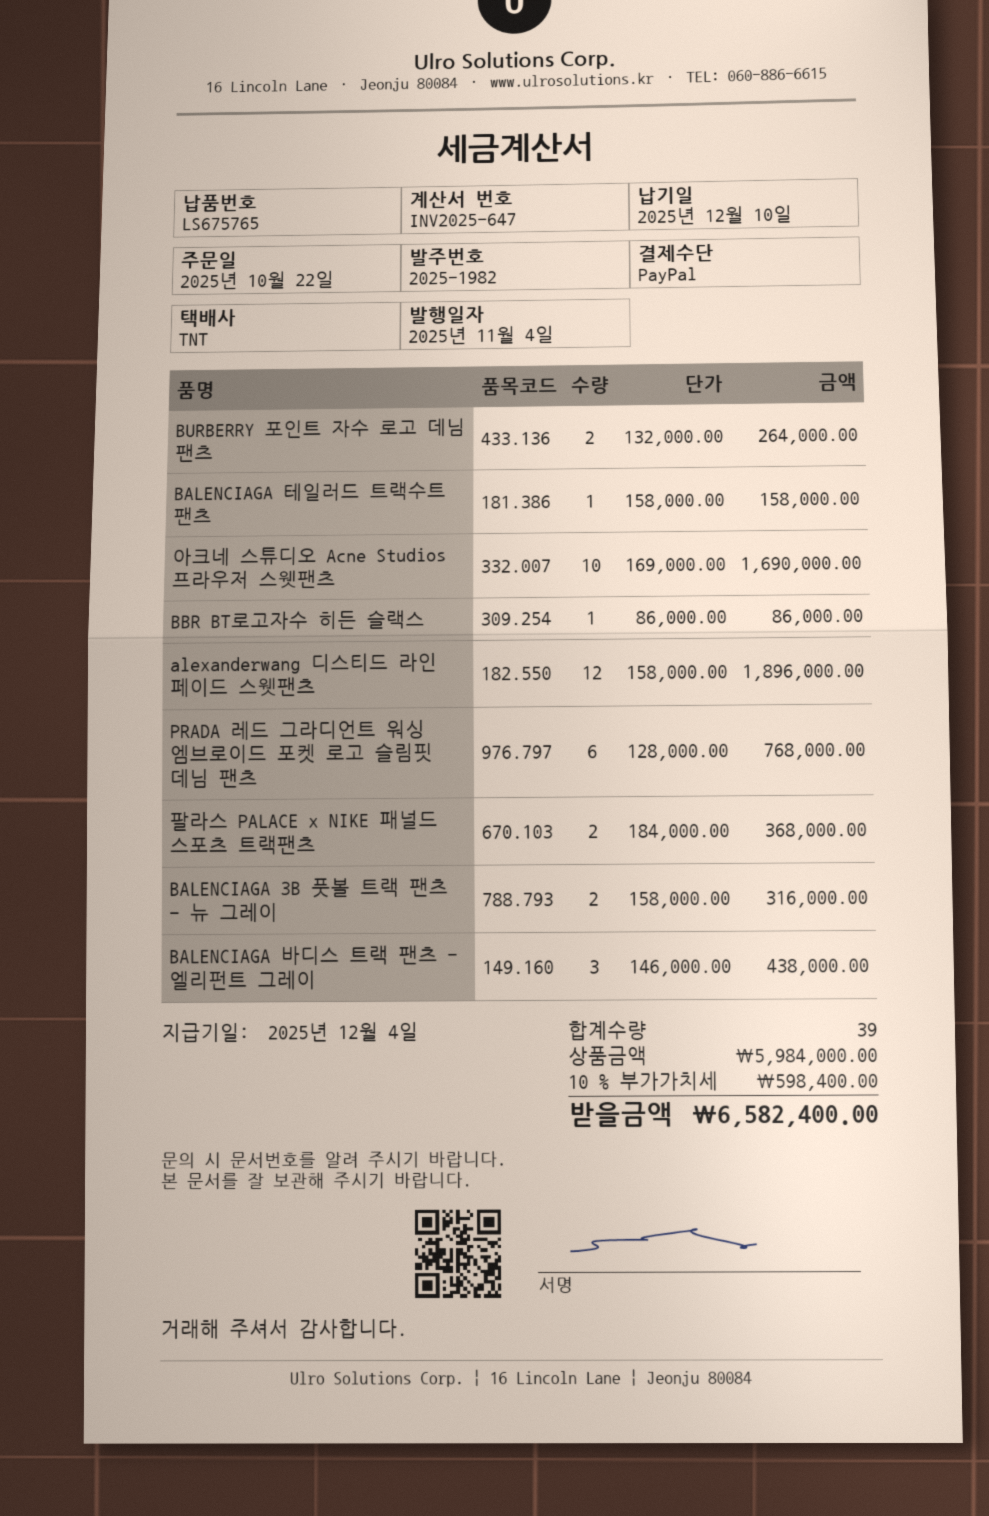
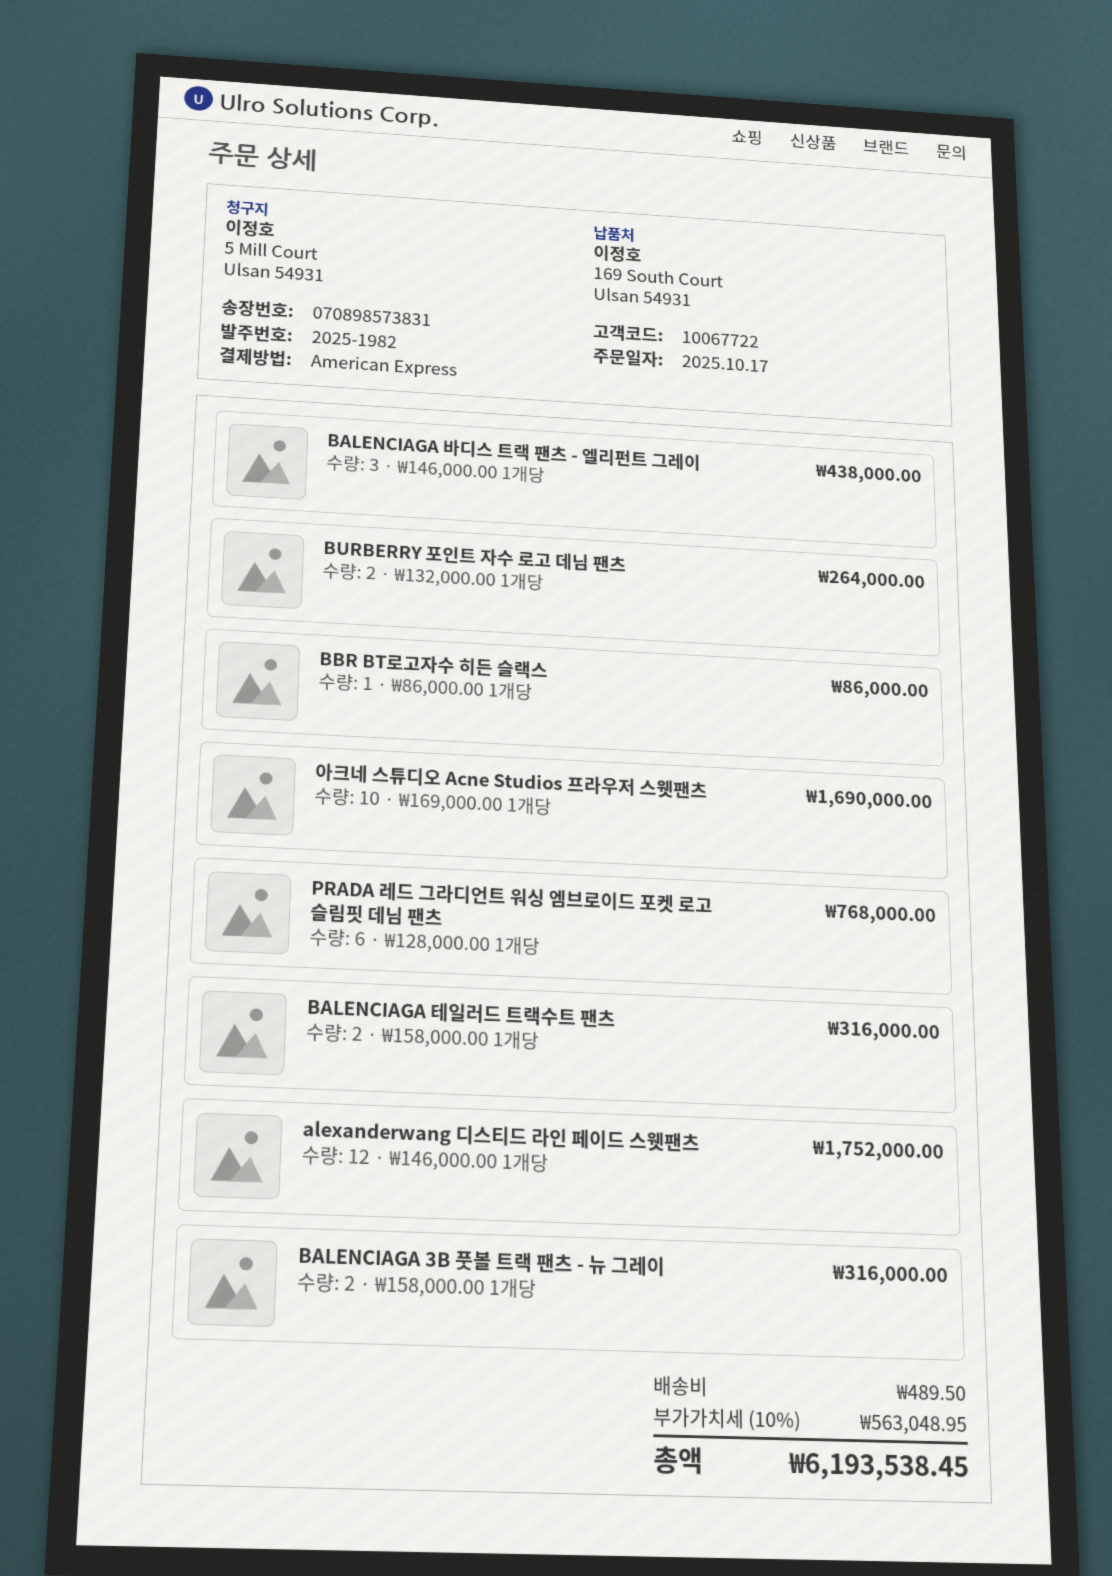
order date: 2025-10-22 -> 2025-10-17
payment method: PayPal -> American Express
BALENCIAGA 테일러드 트랙수트 팬츠: 1 x 158000.00 = 158000.00 -> 2 x 158000.00 = 316000.00
alexanderwang 디스티드 라인 페이드 스웻팬츠: 12 x 158000.00 = 1896000.00 -> 12 x 146000.00 = 1752000.00
팔라스 PALACE x NIKE 패널드 스포츠 트랙팬츠: 2 x 184000.00 = 368000.00 -> none
shipping: none -> 489.50
tax: 10% = 598400.00 -> 10% = 563048.95
total: 6582400.00 -> 6193538.45

